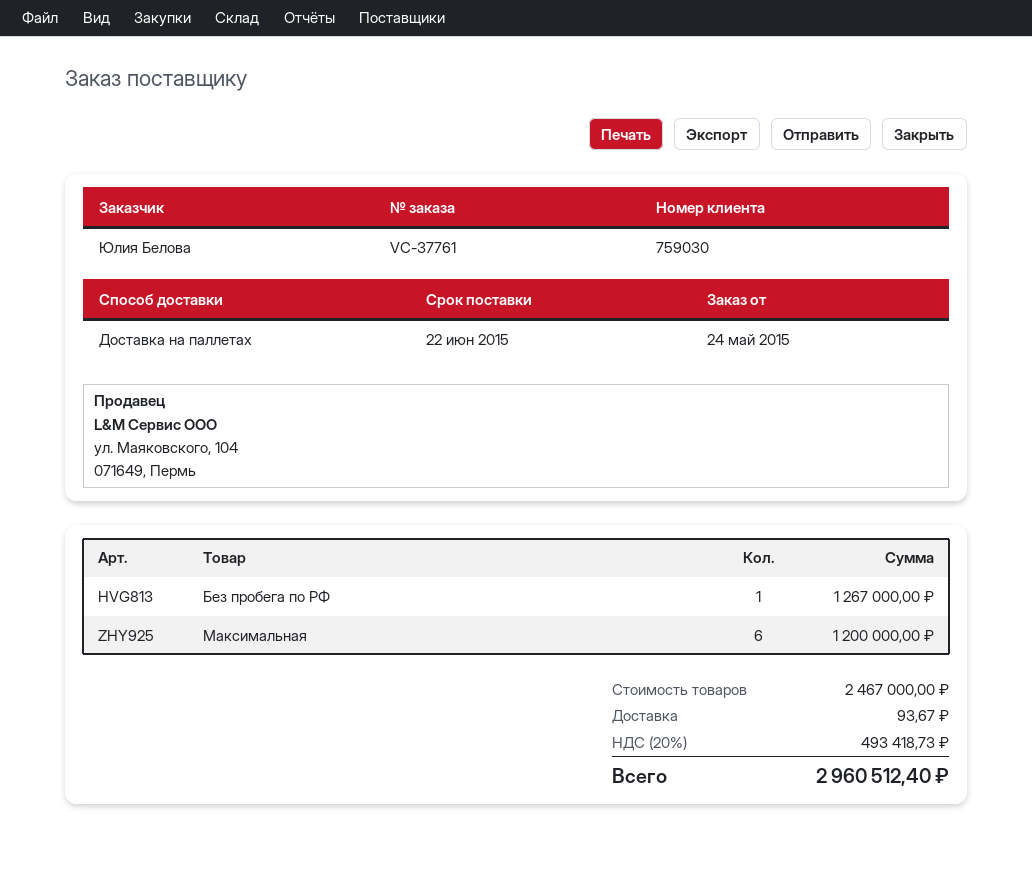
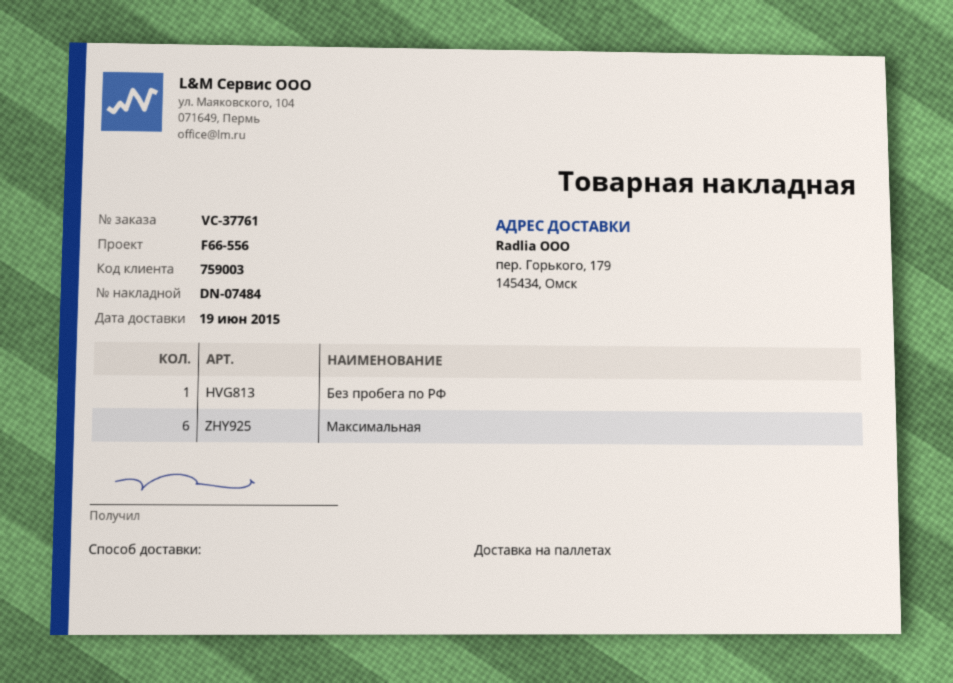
delivery date: 2015-06-22 -> 2015-06-19
customer number: 759030 -> 759003

